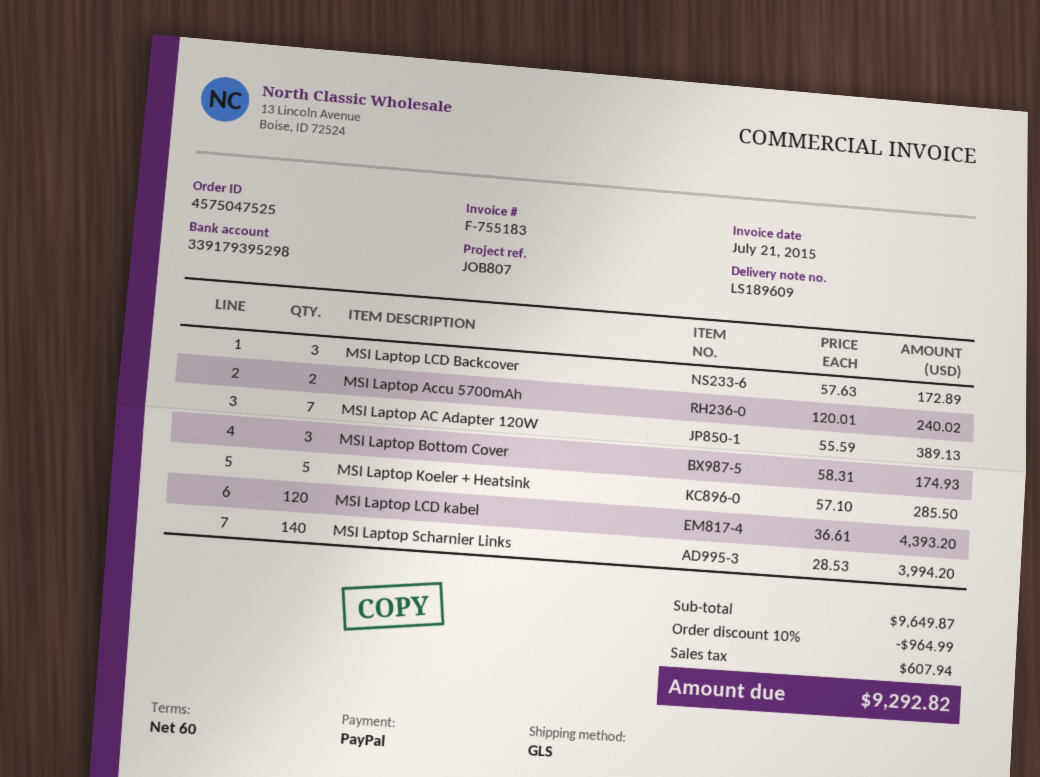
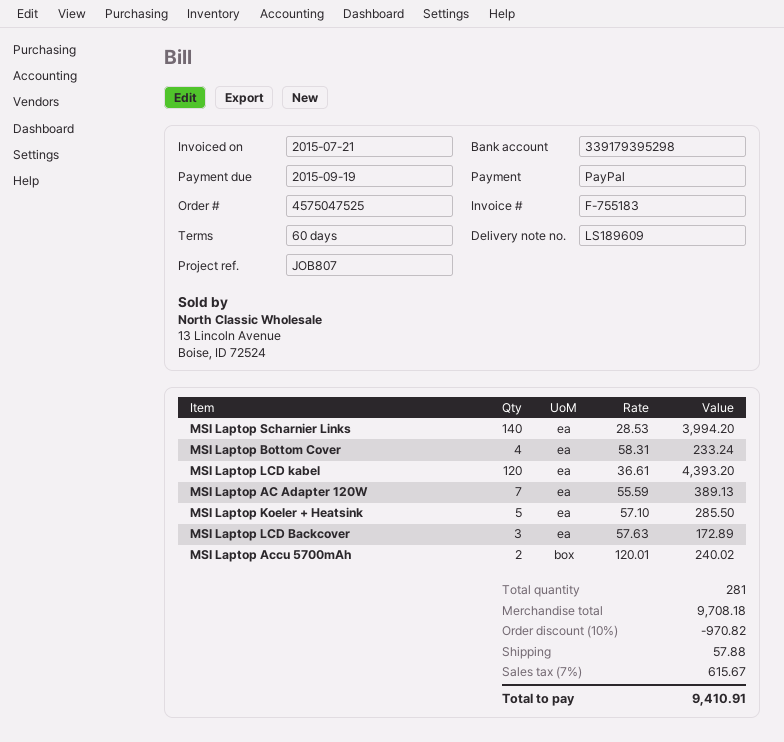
MSI Laptop Bottom Cover: 3 x 58.31 = 174.93 -> 4 x 58.31 = 233.24
subtotal: 9649.87 -> 9708.18
discount: 10% = 964.99 -> 10% = 970.82
shipping: none -> 57.88
tax: 607.94 -> 615.67
total: 9292.82 -> 9410.91

